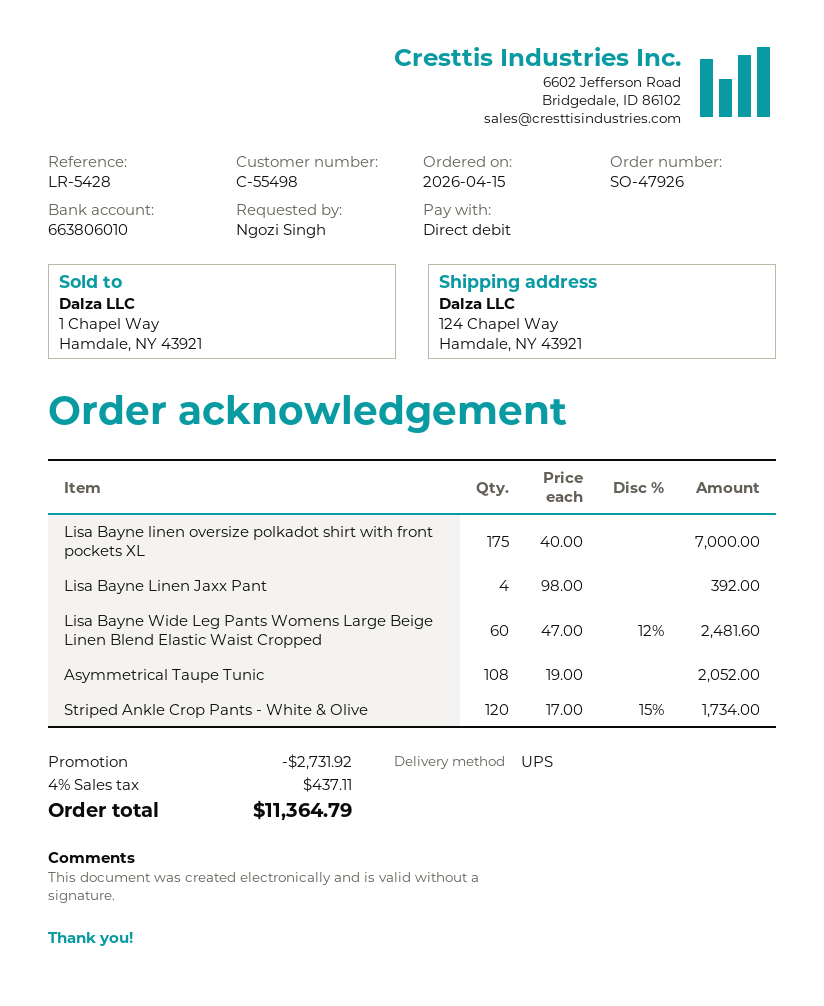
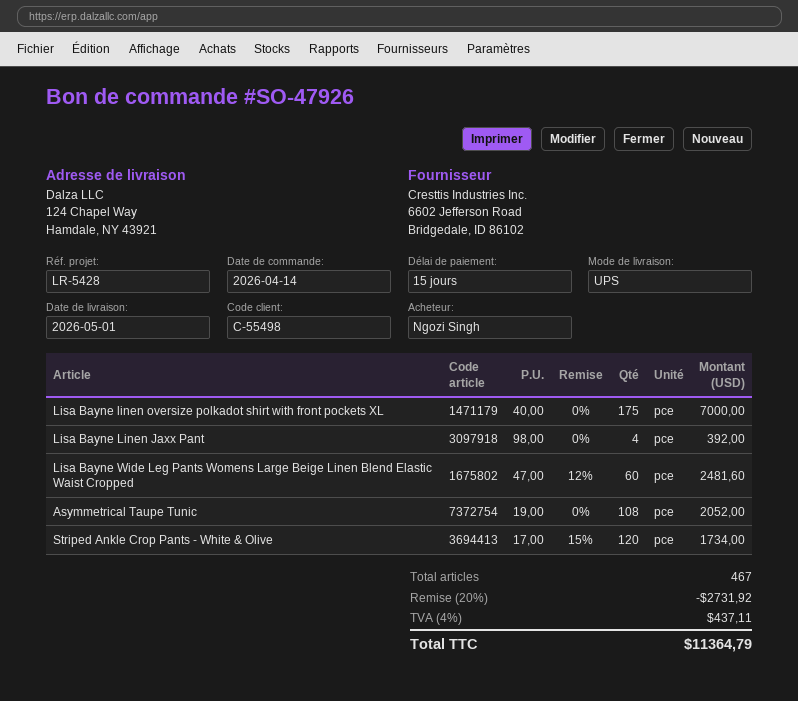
order date: 2026-04-15 -> 2026-04-14

